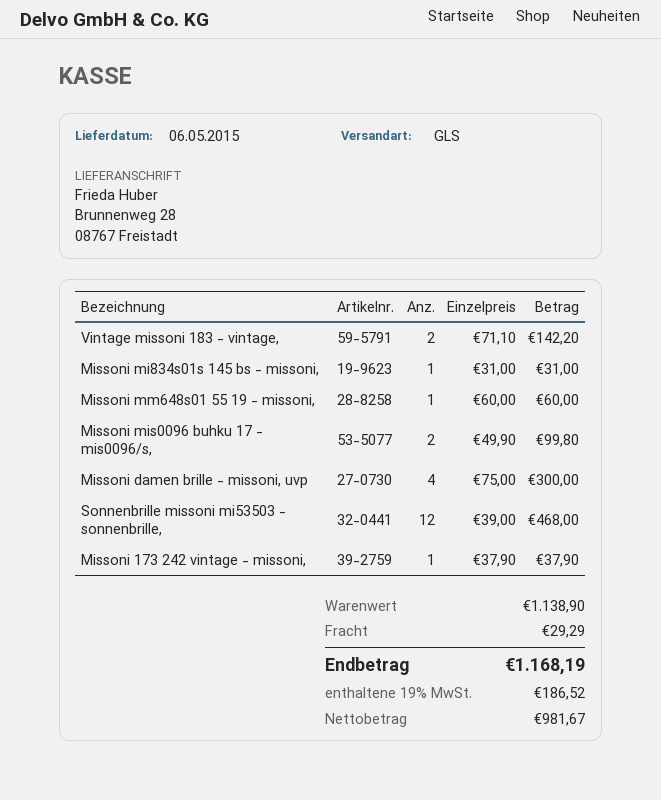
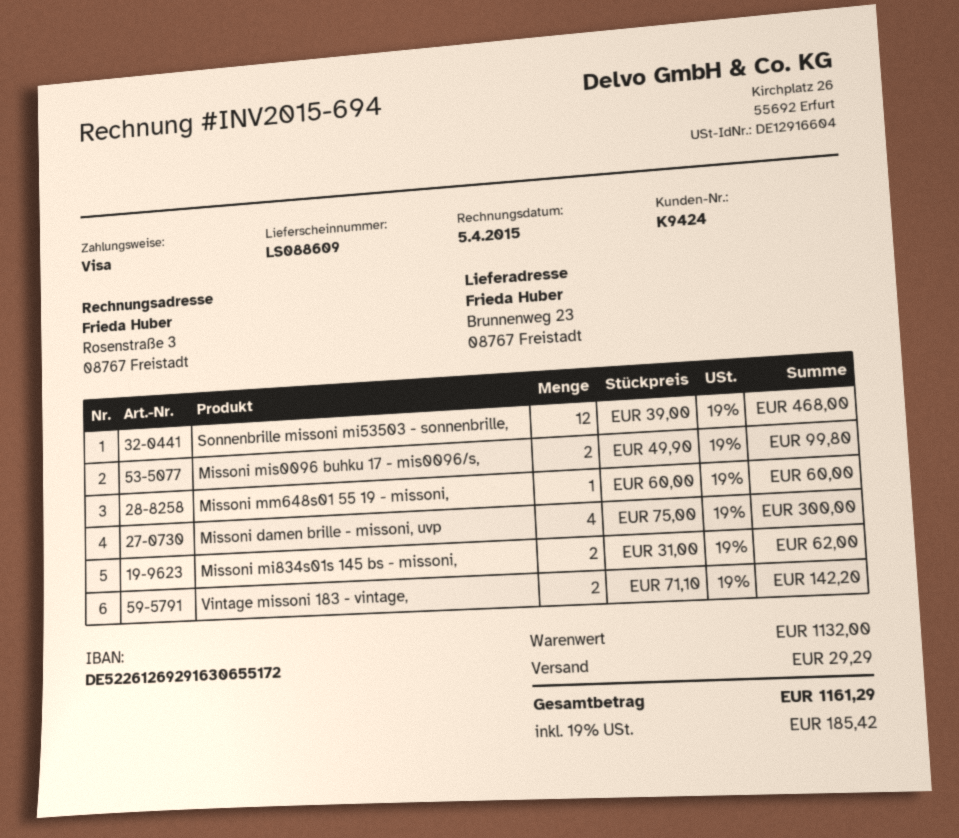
ship to: Brunnenweg 28, 08767 Freistadt -> Brunnenweg 23, 08767 Freistadt
Missoni mi834s01s 145 bs - missoni,: 1 x 31.00 = 31.00 -> 2 x 31.00 = 62.00
Missoni 173 242 vintage - missoni,: 1 x 37.90 = 37.90 -> none
subtotal: 1138.90 -> 1132.00
tax: 19% = 186.52 -> 19% = 185.42
total: 1168.19 -> 1161.29

